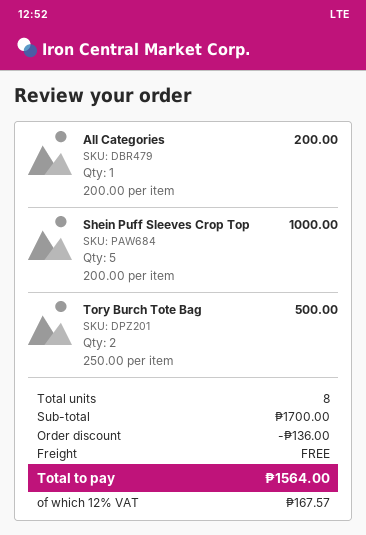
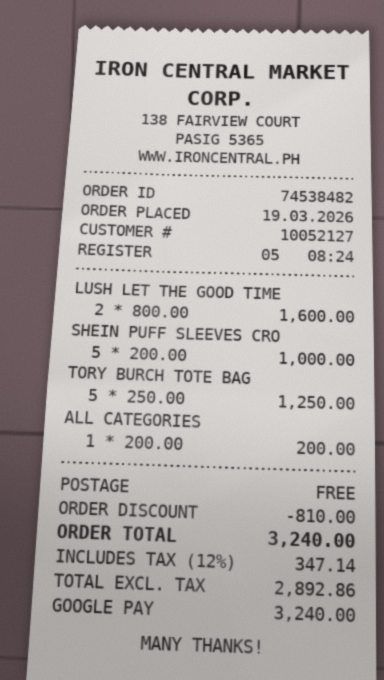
Tory Burch Tote Bag: 2 x 250.00 = 500.00 -> 5 x 250.00 = 1250.00
LUSH LET THE GOOD TIME: none -> 2 x 800.00 = 1600.00
discount: 136.00 -> 810.00
tax: 12% = 167.57 -> 12% = 347.14
total: 1564.00 -> 3240.00

